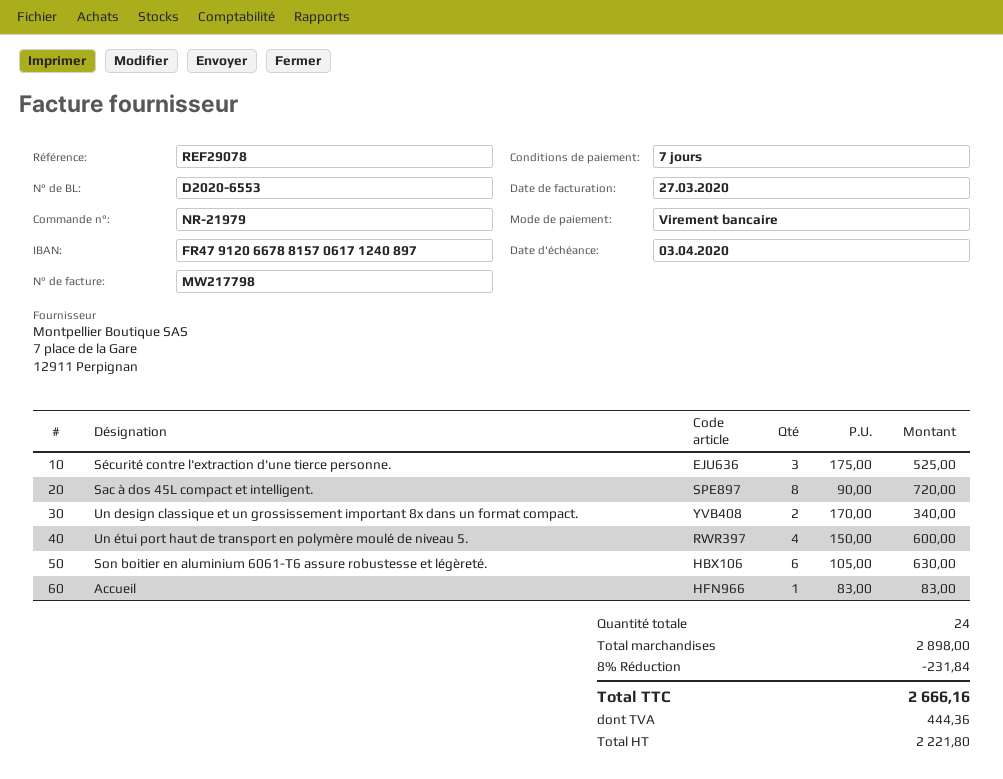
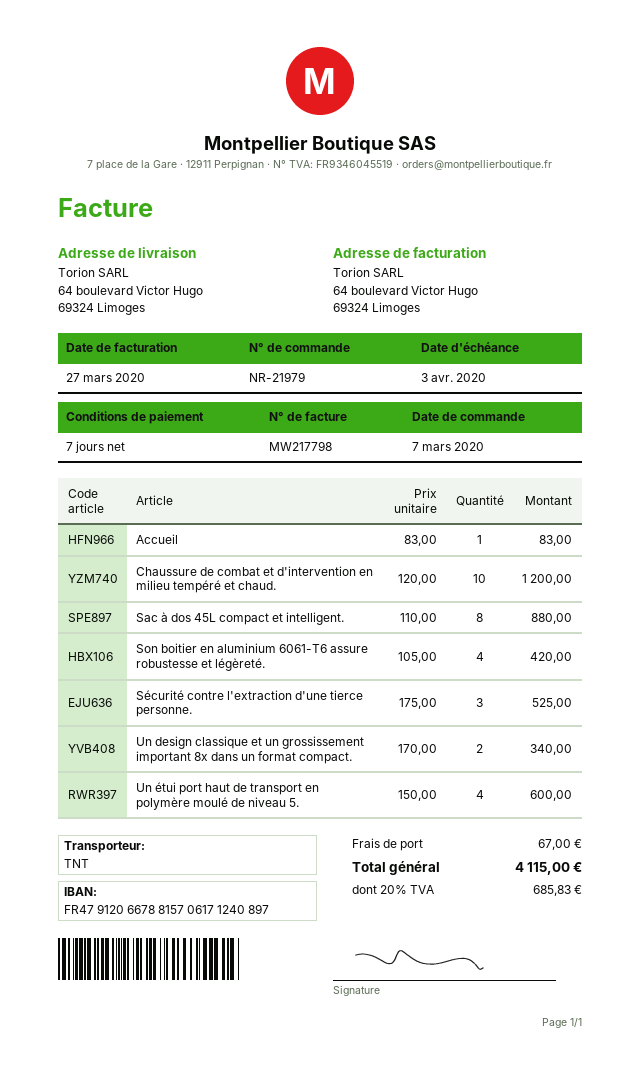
Sac à dos 45L compact et intelligent.: 8 x 90.00 = 720.00 -> 8 x 110.00 = 880.00
Son boitier en aluminium 6061-T6 assure robustesse et légèreté.: 6 x 105.00 = 630.00 -> 4 x 105.00 = 420.00
Chaussure de combat et d'intervention en milieu tempéré et chaud.: none -> 10 x 120.00 = 1200.00
discount: 8% = 231.84 -> none
shipping: none -> 67.00
tax: 444.36 -> 685.83
total: 2666.16 -> 4115.00

